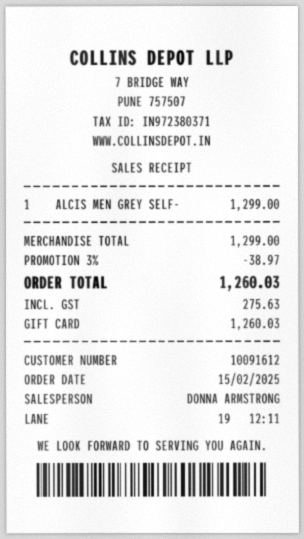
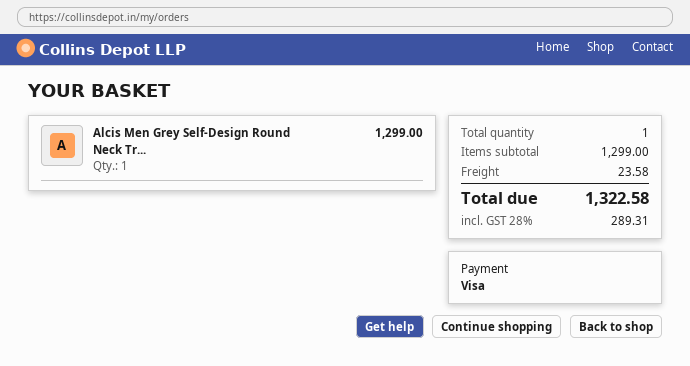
payment method: gift card -> Visa
discount: 3% = 38.97 -> none
shipping: none -> 23.58
tax: 275.63 -> 289.31
total: 1260.03 -> 1322.58

